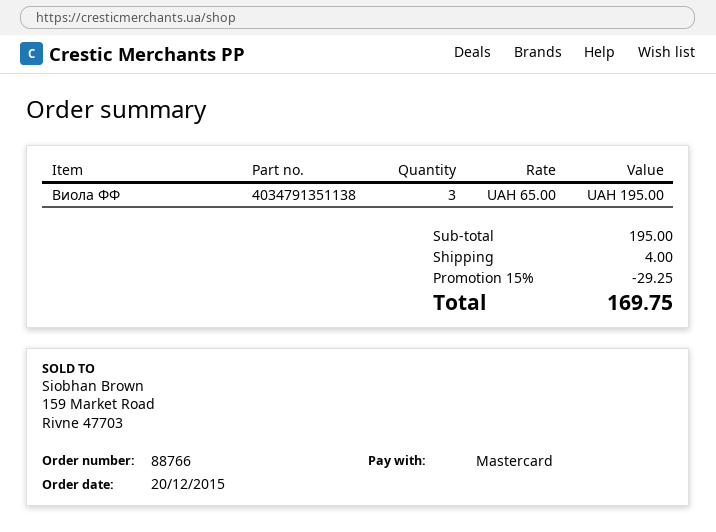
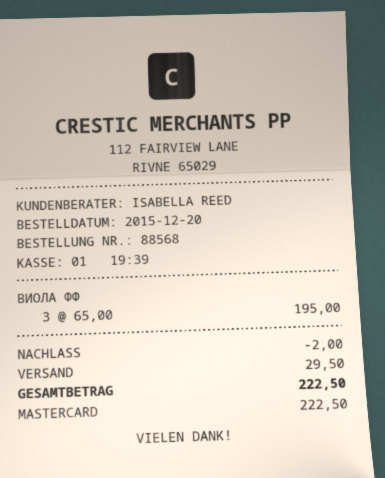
order number: 88766 -> 88568
discount: 29.25 -> 2.00
shipping: 4.00 -> 29.50
total: 169.75 -> 222.50

